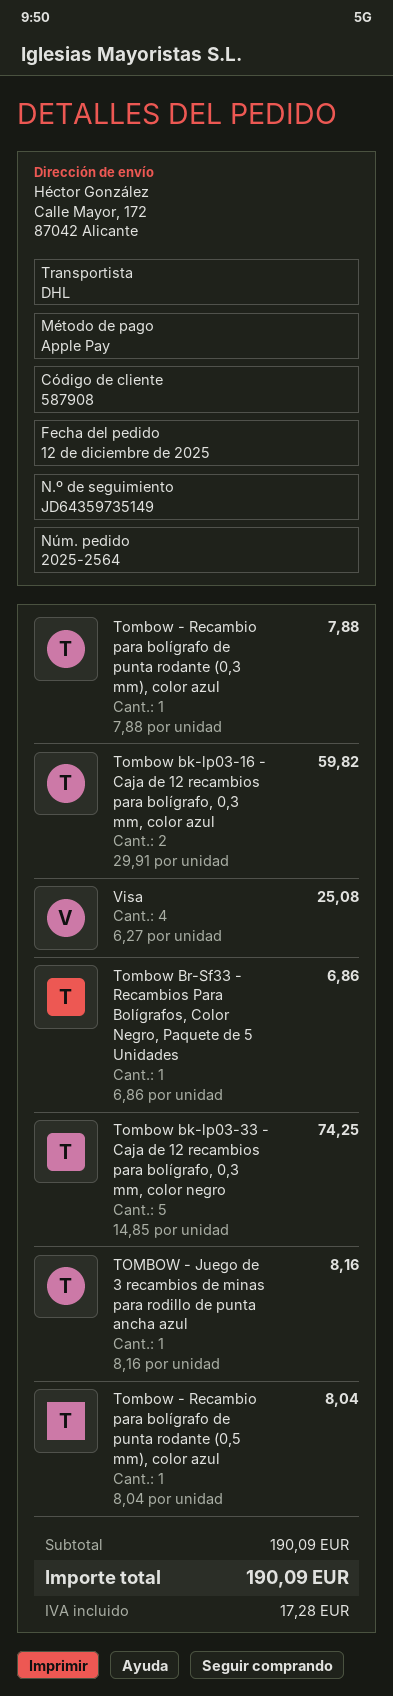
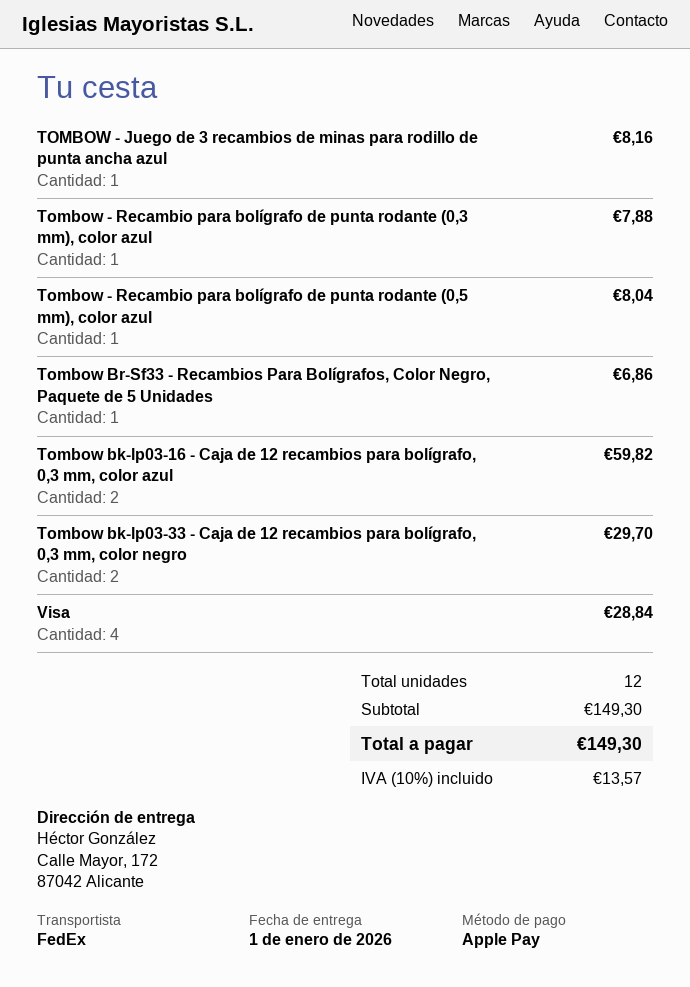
shipping method: DHL -> FedEx
Visa: 4 for 25.08 -> 4 for 28.84
Tombow bk-lp03-33 - Caja de 12 recambios para bolígrafo, 0,3 mm, color negro: 5 for 74.25 -> 2 for 29.70
subtotal: 190.09 -> 149.30
tax: 17.28 -> 13.57
total: 190.09 -> 149.30

